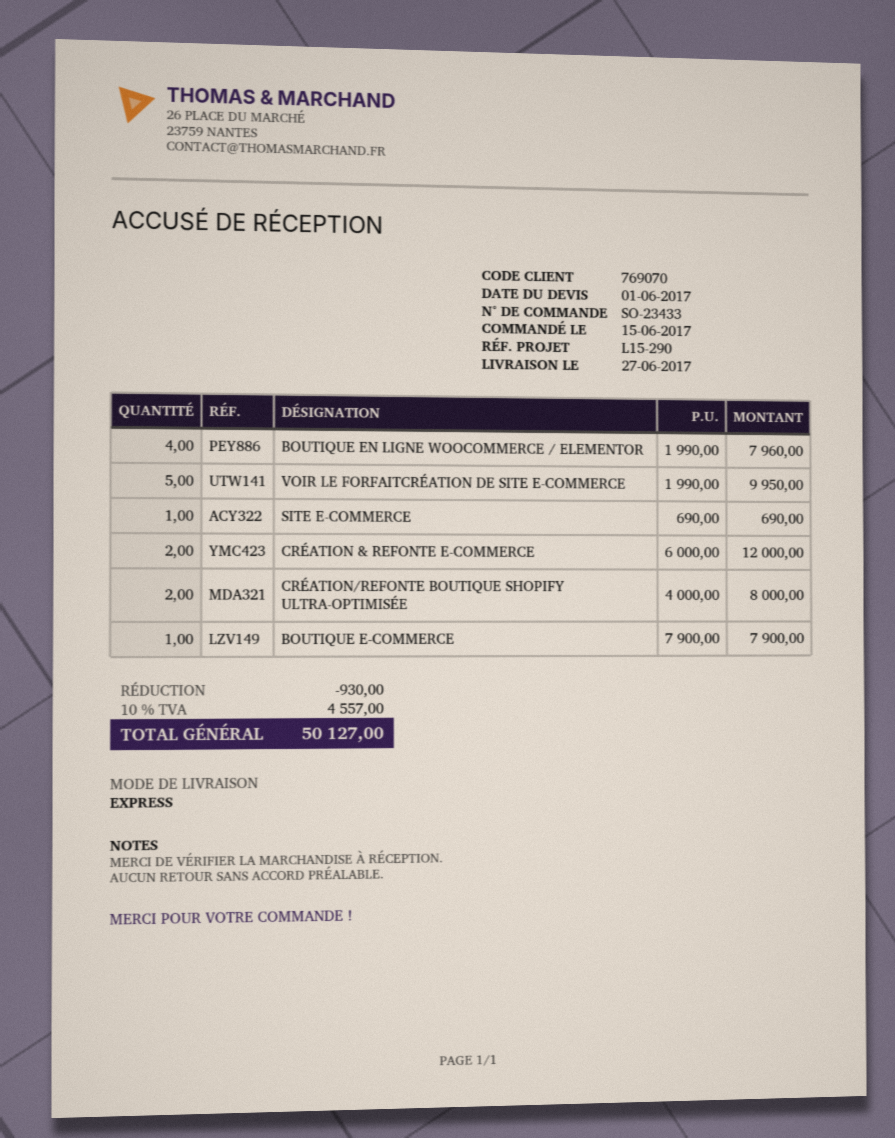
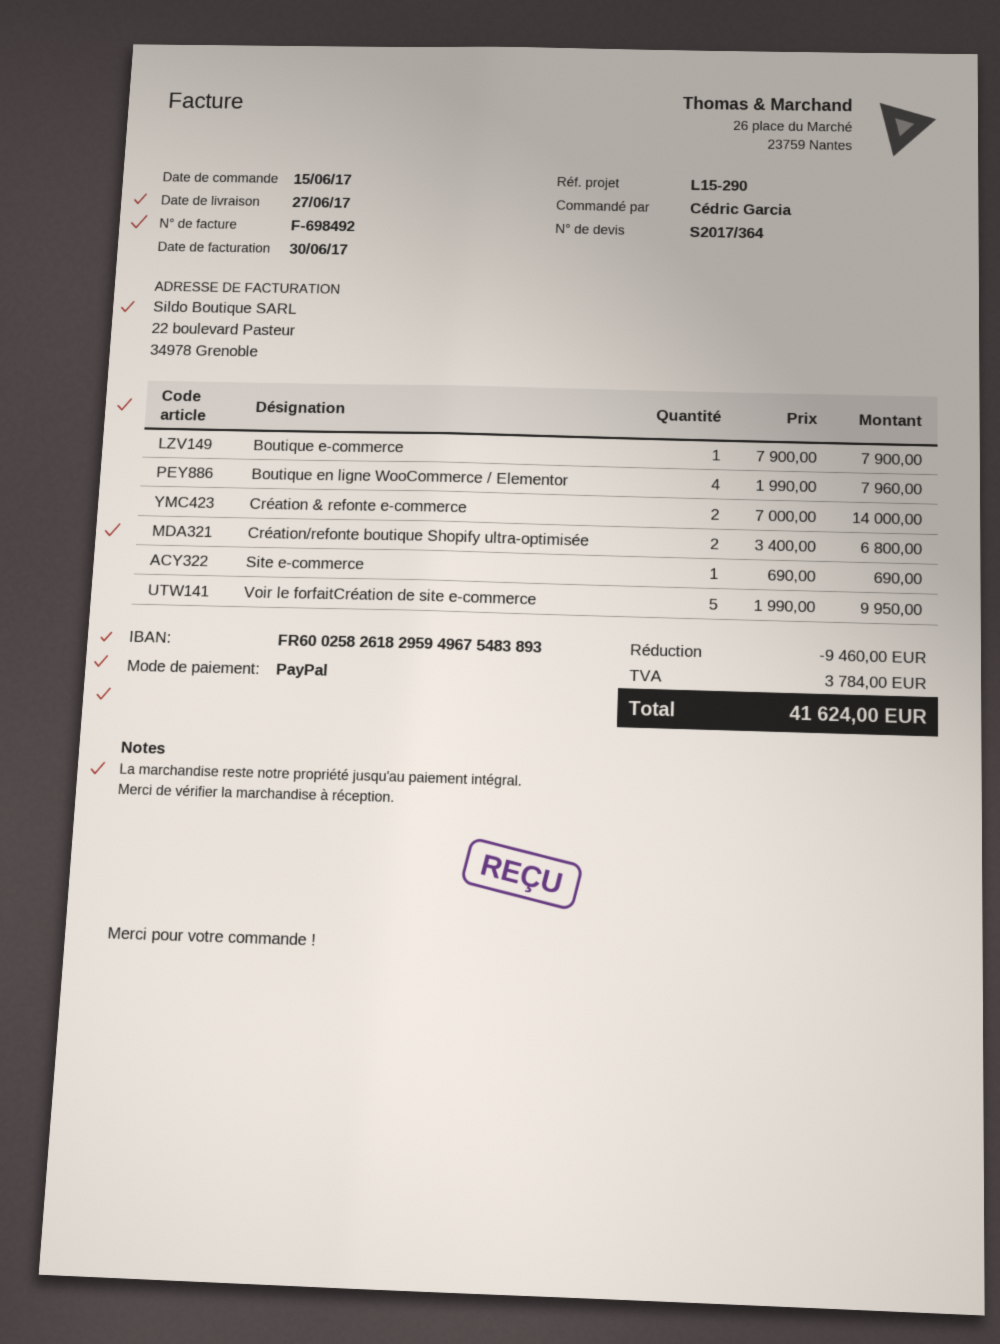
CRÉATION & REFONTE E-COMMERCE: 2 x 6000.00 = 12000.00 -> 2 x 7000.00 = 14000.00
CRÉATION/REFONTE BOUTIQUE SHOPIFY ULTRA-OPTIMISÉE: 2 x 4000.00 = 8000.00 -> 2 x 3400.00 = 6800.00
discount: 930.00 -> 9460.00
tax: 4557.00 -> 3784.00
total: 50127.00 -> 41624.00

